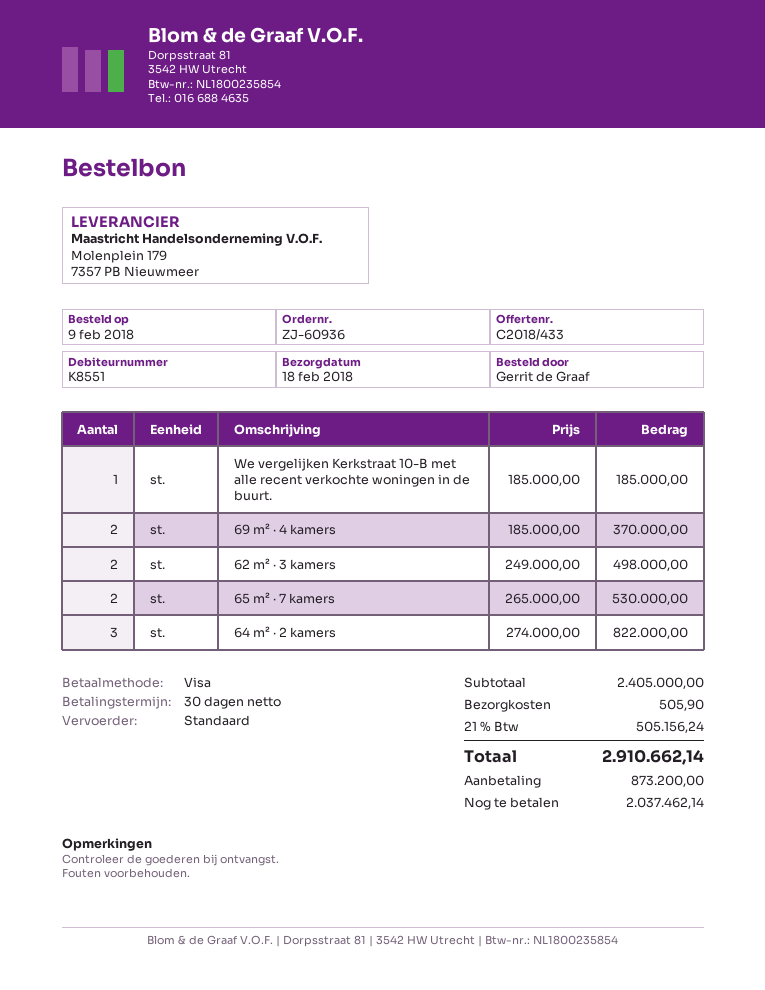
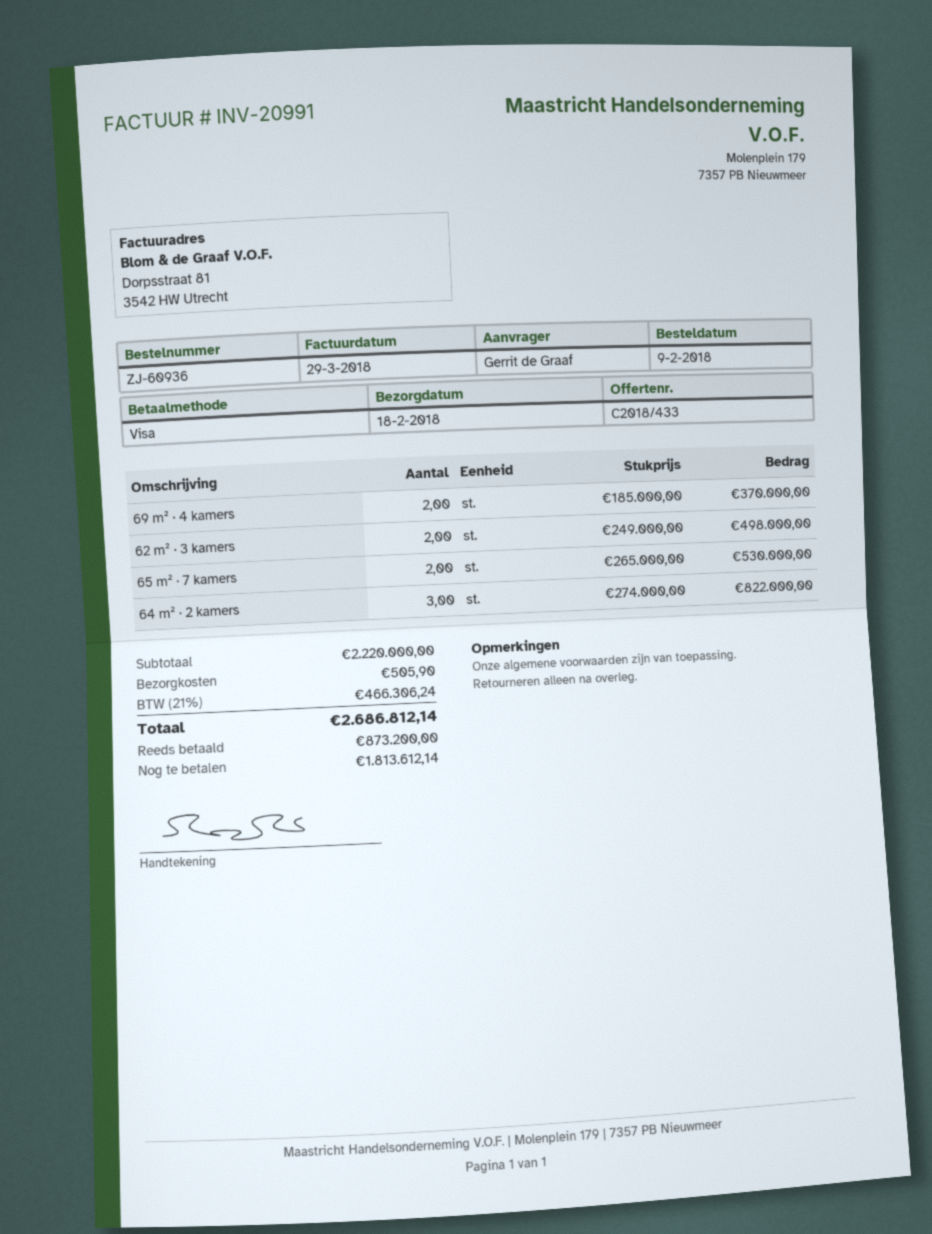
We vergelijken Kerkstraat 10-B met alle recent verkochte woningen in de buurt.: 1 x 185000.00 = 185000.00 -> none
subtotal: 2405000.00 -> 2220000.00
tax: 21% = 505156.24 -> 21% = 466306.24
total: 2910662.14 -> 2686812.14
balance: 2037462.14 -> 1813612.14

